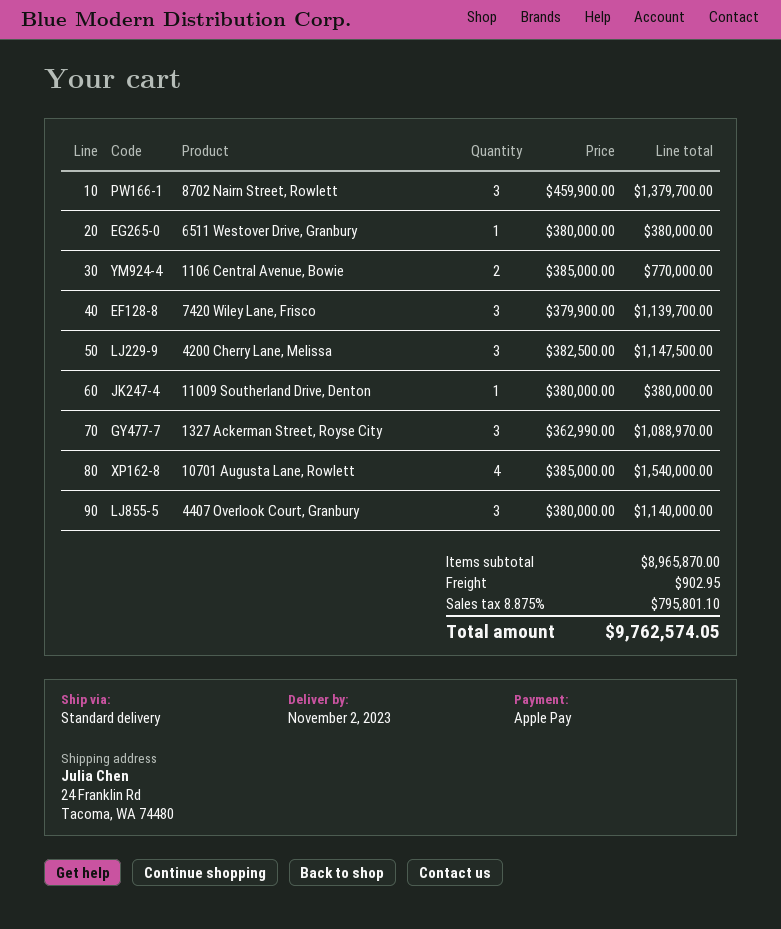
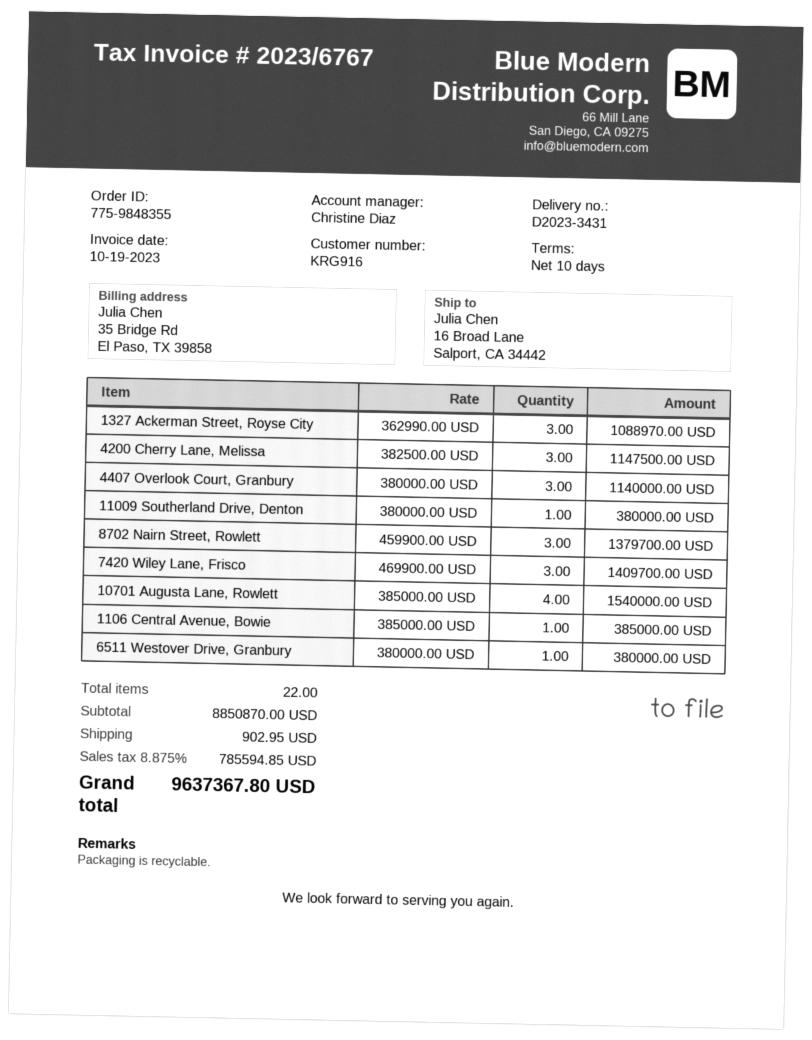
ship to: 24 Franklin Rd, Tacoma, WA 74480 -> 16 Broad Lane, Salport, CA 34442
1106 Central Avenue, Bowie: 2 x 385000.00 = 770000.00 -> 1 x 385000.00 = 385000.00
7420 Wiley Lane, Frisco: 3 x 379900.00 = 1139700.00 -> 3 x 469900.00 = 1409700.00
subtotal: 8965870.00 -> 8850870.00
tax: 8.875% = 795801.10 -> 8.875% = 785594.85
total: 9762574.05 -> 9637367.80

